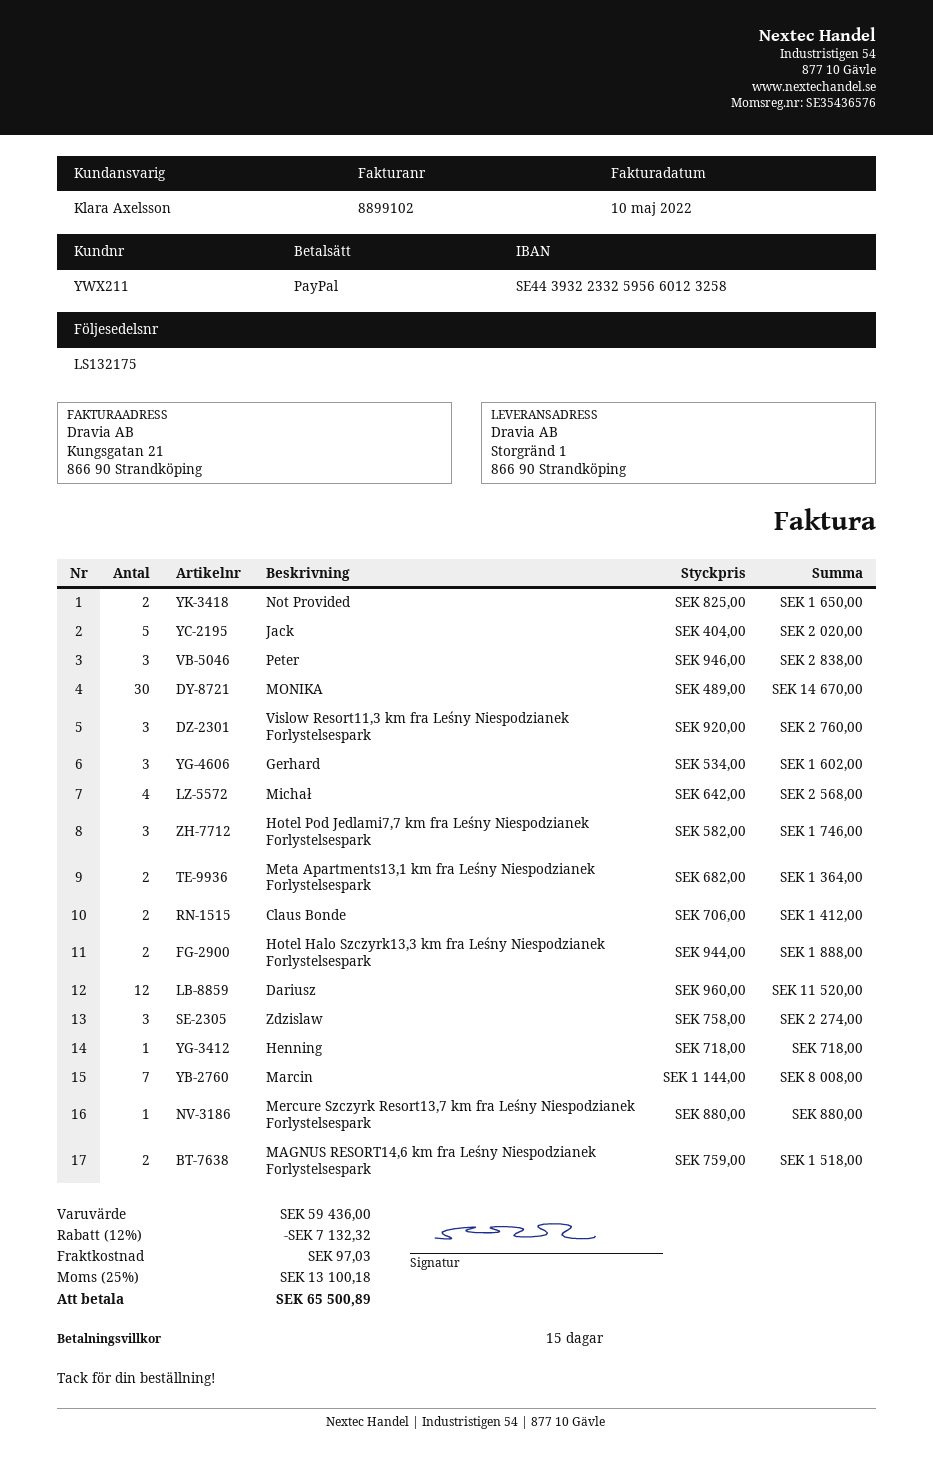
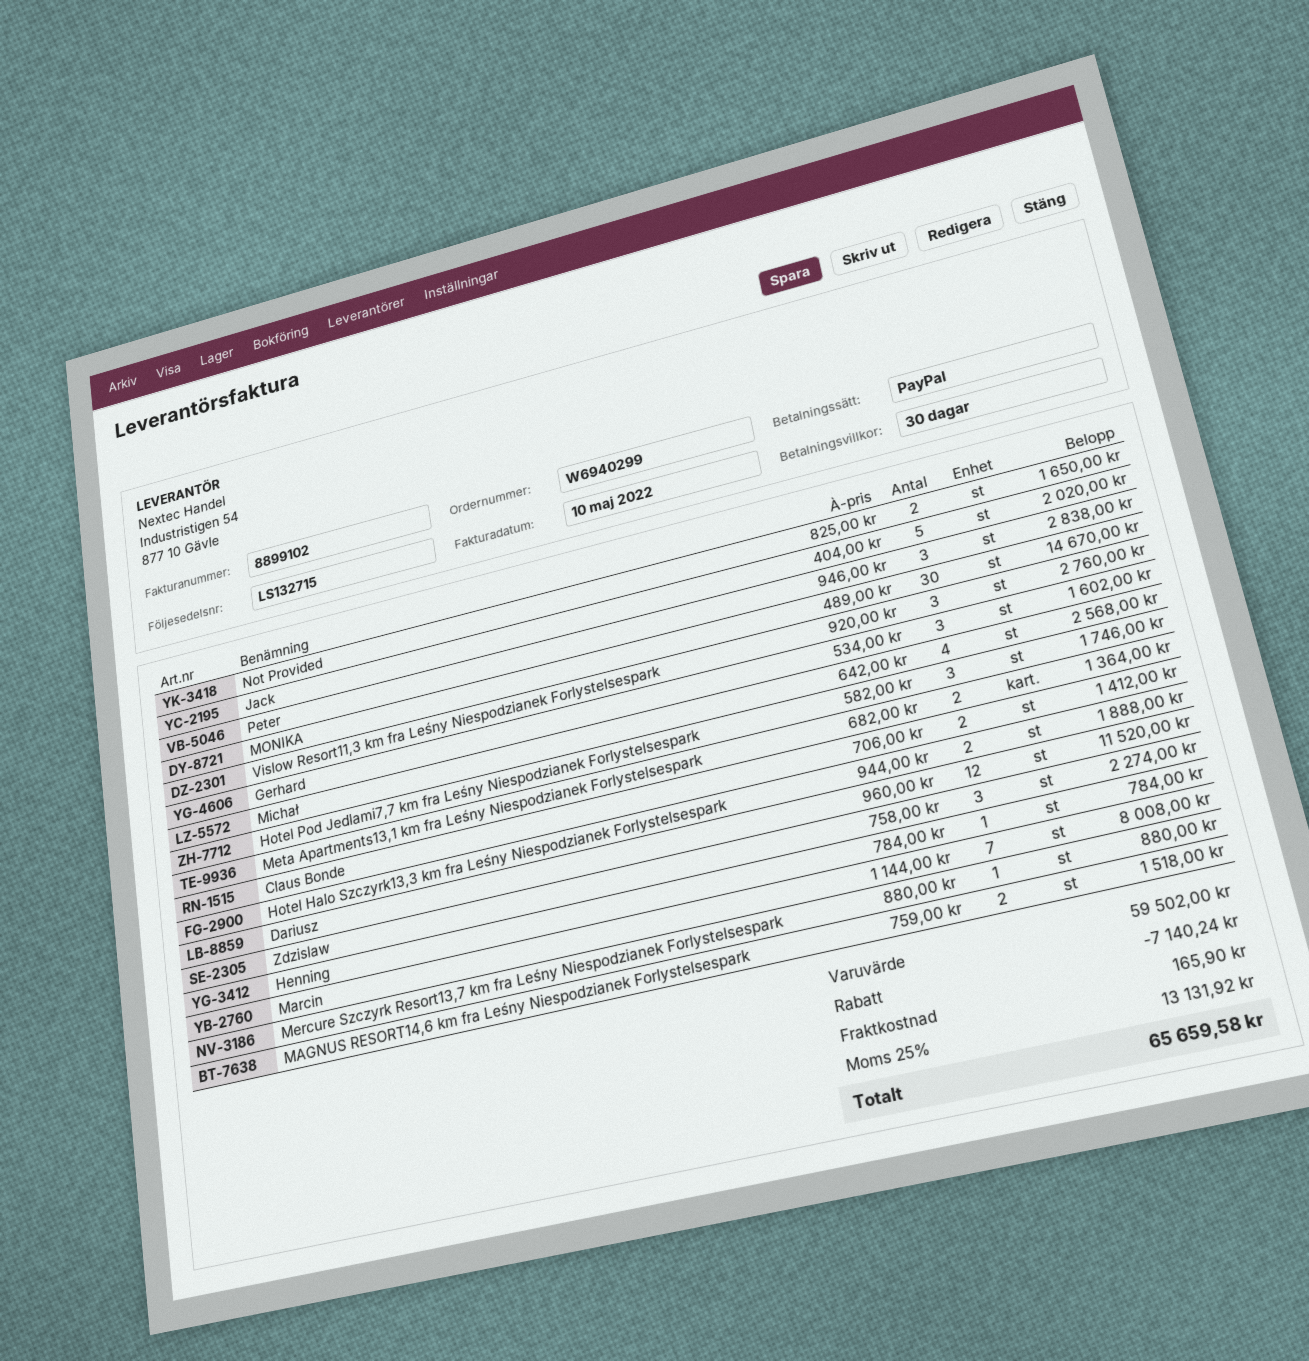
delivery note number: LS132175 -> LS132715
payment terms: 15 days -> 30 days
Henning: 1 x 718.00 = 718.00 -> 1 x 784.00 = 784.00
subtotal: 59436.00 -> 59502.00
discount: 7132.32 -> 7140.24
shipping: 97.03 -> 165.90
tax: 25% = 13100.18 -> 25% = 13131.92
total: 65500.89 -> 65659.58

